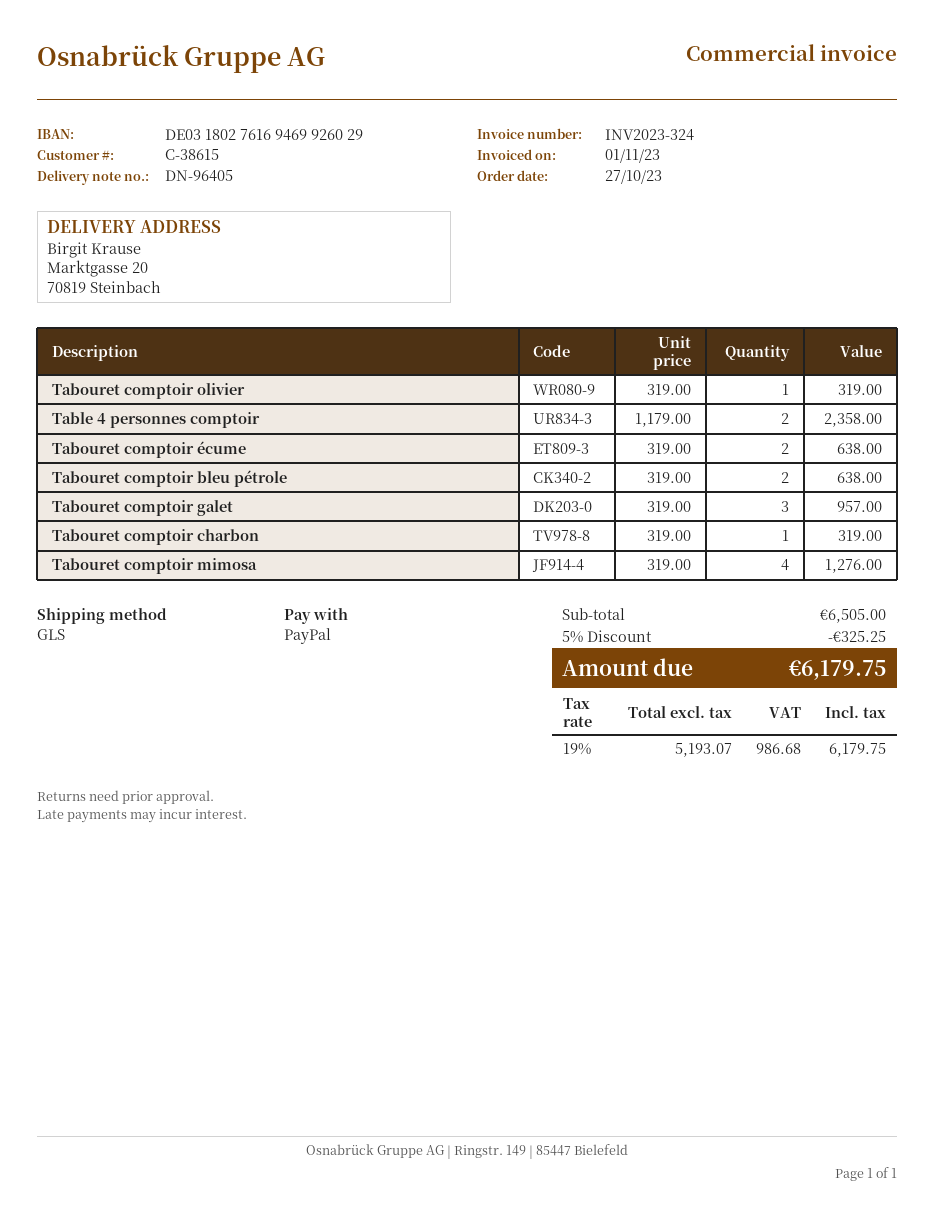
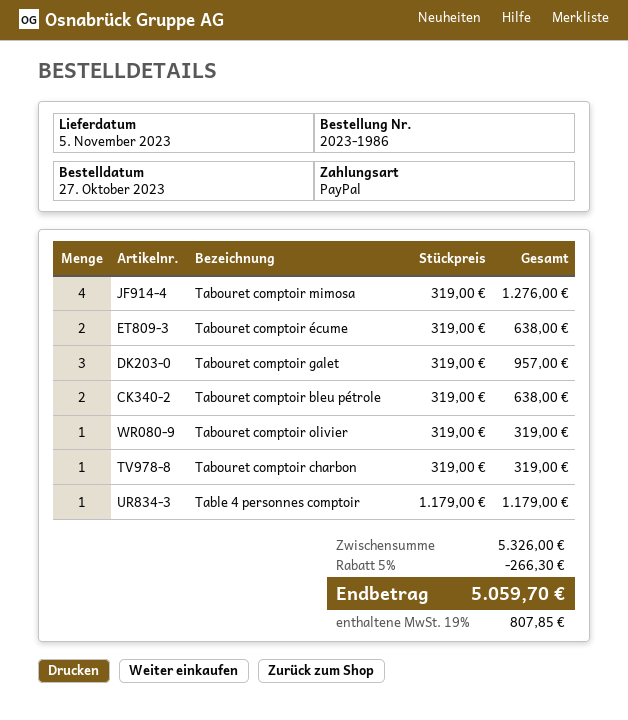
Table 4 personnes comptoir: 2 x 1179.00 = 2358.00 -> 1 x 1179.00 = 1179.00
subtotal: 6505.00 -> 5326.00
discount: 5% = 325.25 -> 5% = 266.30
tax: 19% = 986.68 -> 19% = 807.85
total: 6179.75 -> 5059.70

